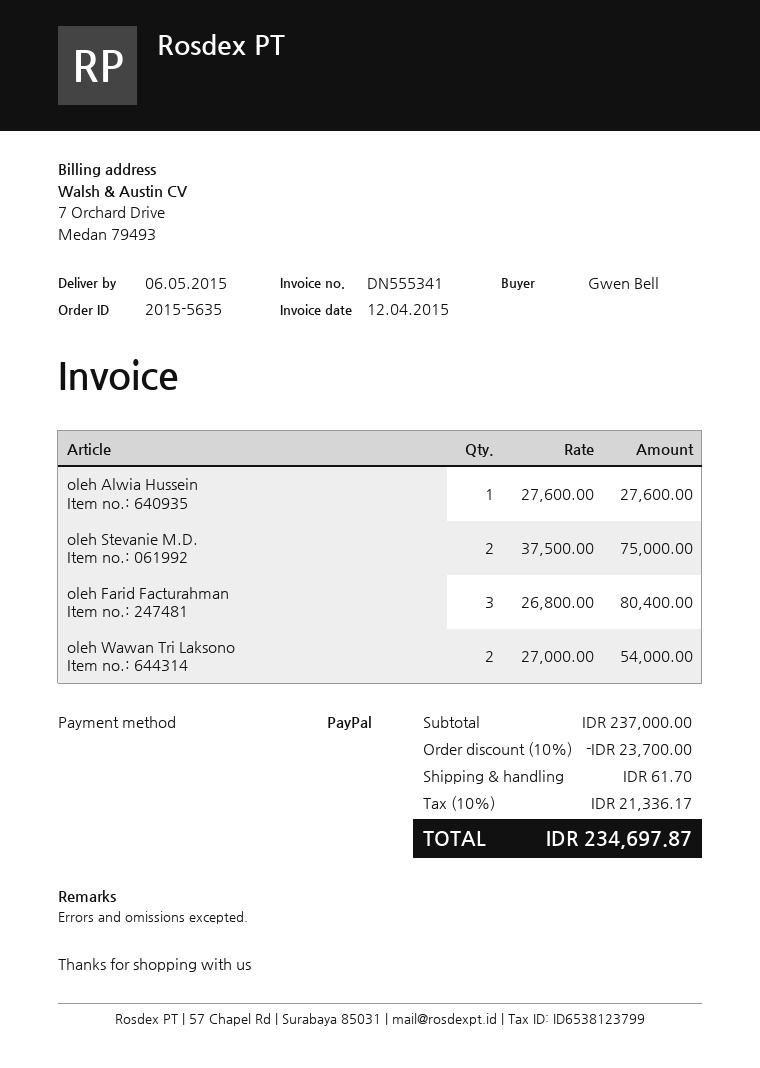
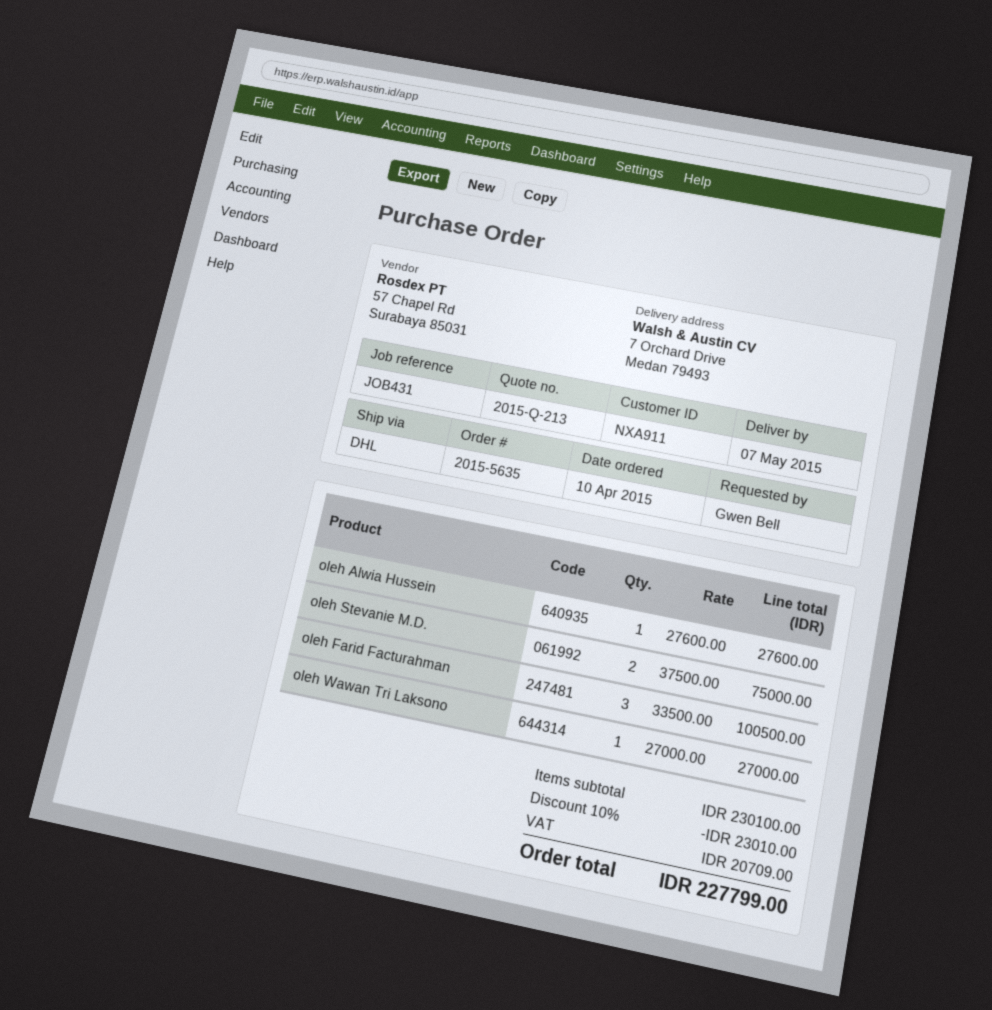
delivery date: 2015-05-06 -> 2015-05-07
oleh Farid Facturahman: 3 x 26800.00 = 80400.00 -> 3 x 33500.00 = 100500.00
oleh Wawan Tri Laksono: 2 x 27000.00 = 54000.00 -> 1 x 27000.00 = 27000.00
subtotal: 237000.00 -> 230100.00
discount: 10% = 23700.00 -> 10% = 23010.00
shipping: 61.70 -> none
tax: 21336.17 -> 20709.00
total: 234697.87 -> 227799.00

